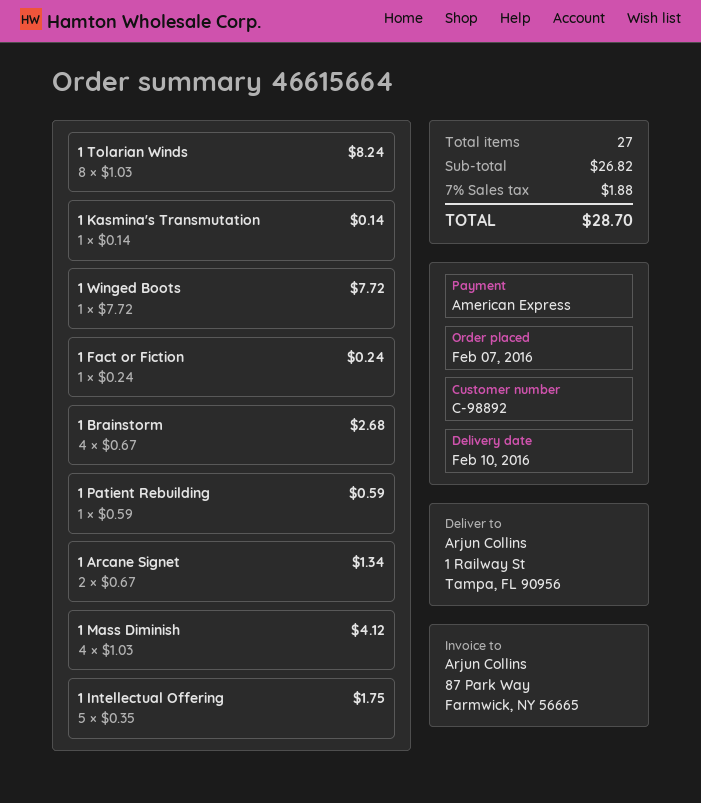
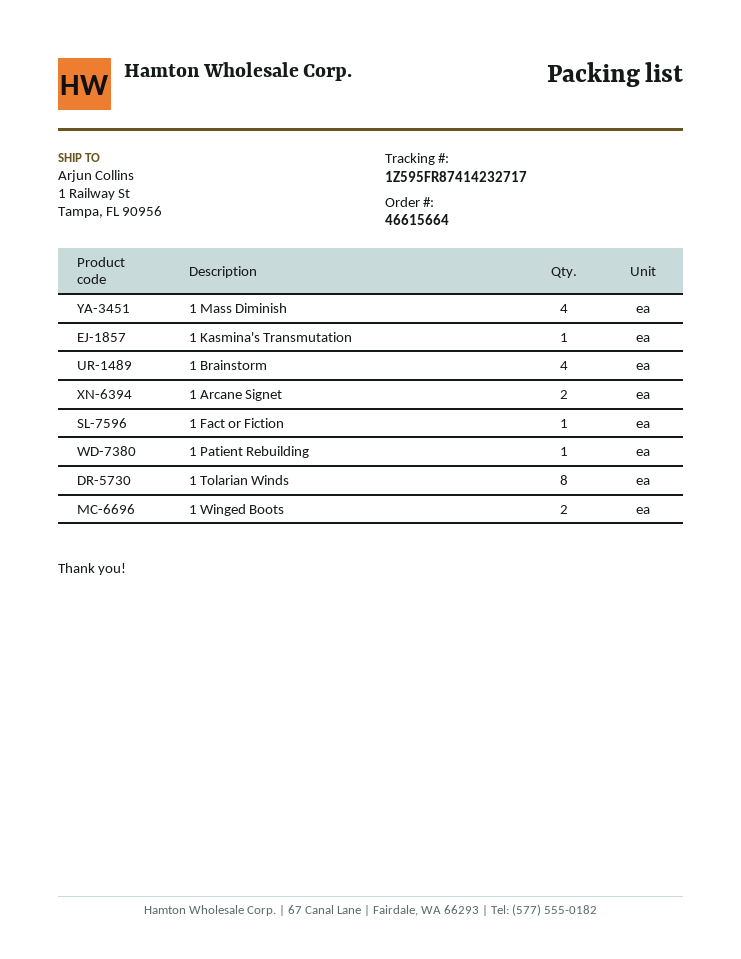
1 Winged Boots: 1 -> 2
1 Intellectual Offering: 5 -> none

